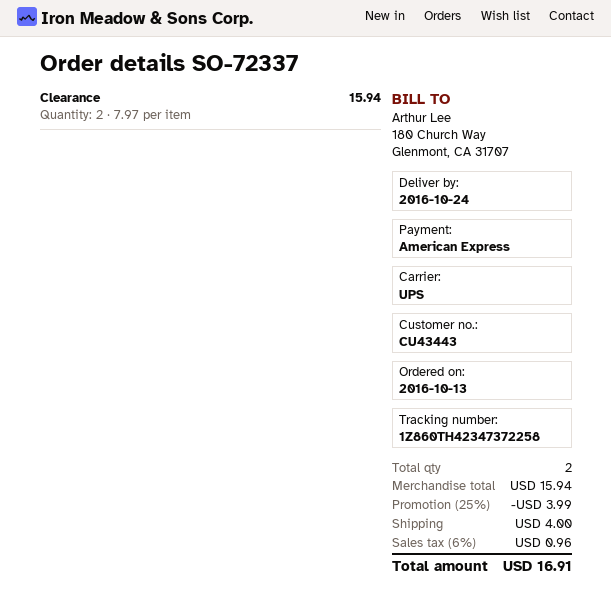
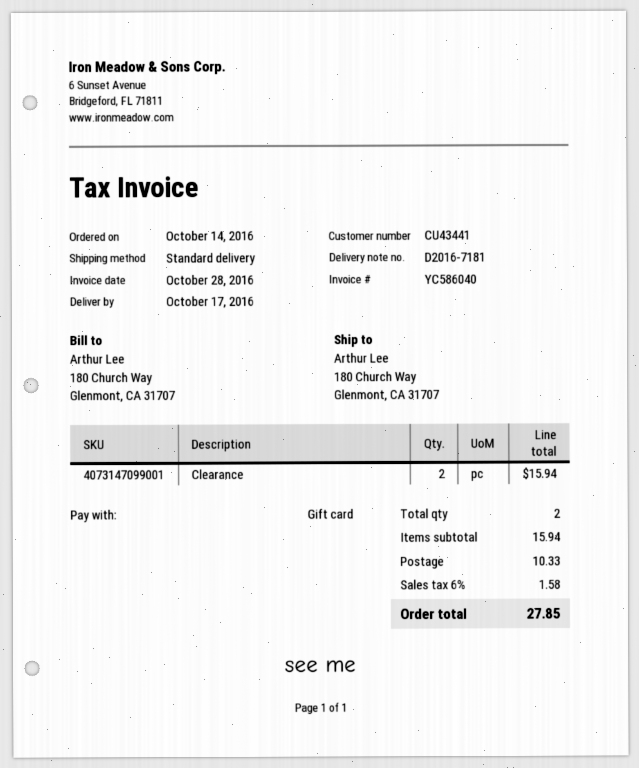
order date: 2016-10-13 -> 2016-10-14
delivery date: 2016-10-24 -> 2016-10-17
customer number: CU43443 -> CU43441
payment method: American Express -> gift card
shipping method: UPS -> standard
discount: 25% = 3.99 -> none
shipping: 4.00 -> 10.33
tax: 6% = 0.96 -> 6% = 1.58
total: 16.91 -> 27.85

